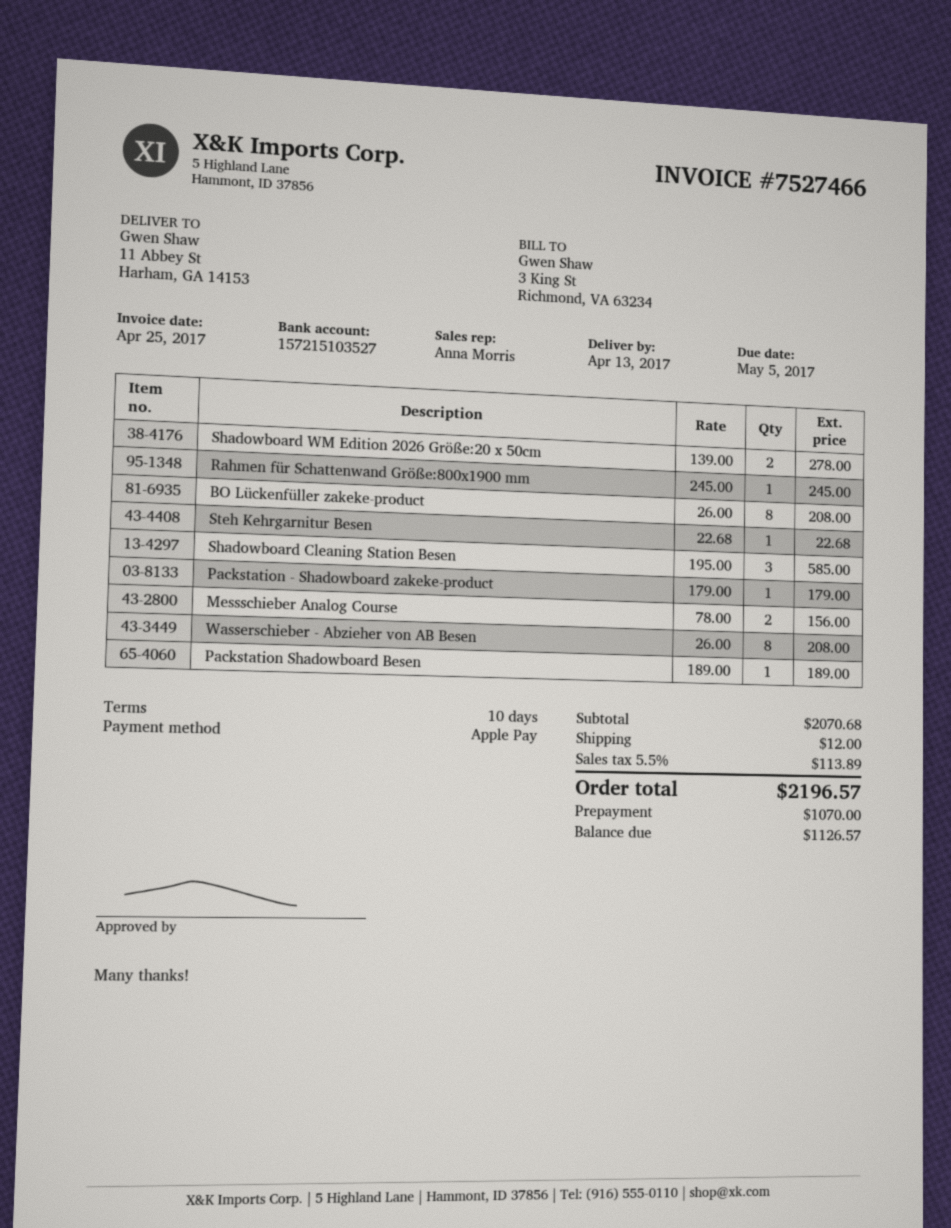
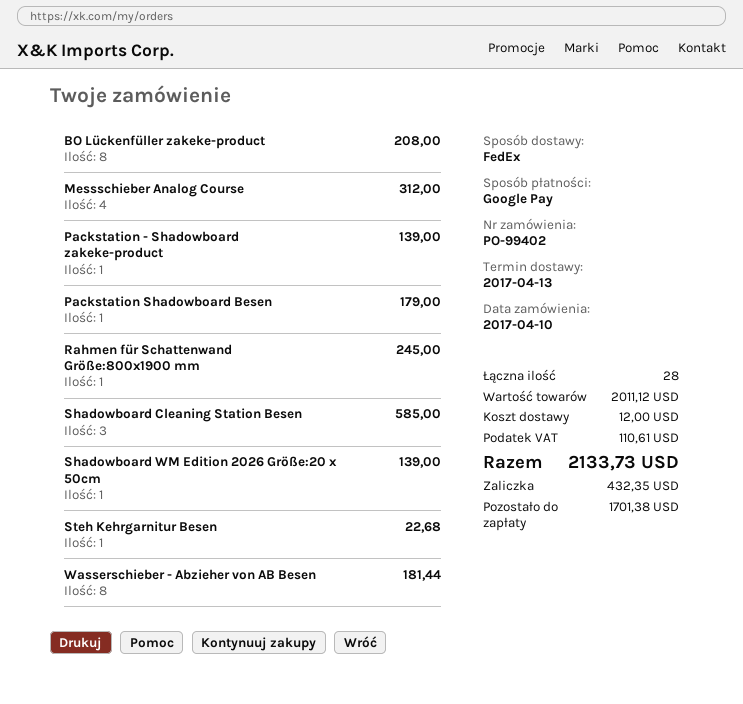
payment method: Apple Pay -> Google Pay
Shadowboard WM Edition 2026 Größe:20 x 50cm: 2 for 278.00 -> 1 for 139.00
Packstation - Shadowboard zakeke-product: 1 for 179.00 -> 1 for 139.00
Messschieber Analog Course: 2 for 156.00 -> 4 for 312.00
Wasserschieber - Abzieher von AB Besen: 8 for 208.00 -> 8 for 181.44
Packstation Shadowboard Besen: 1 for 189.00 -> 1 for 179.00
subtotal: 2070.68 -> 2011.12
tax: 113.89 -> 110.61
total: 2196.57 -> 2133.73
deposit: 1070.00 -> 432.35
balance: 1126.57 -> 1701.38

